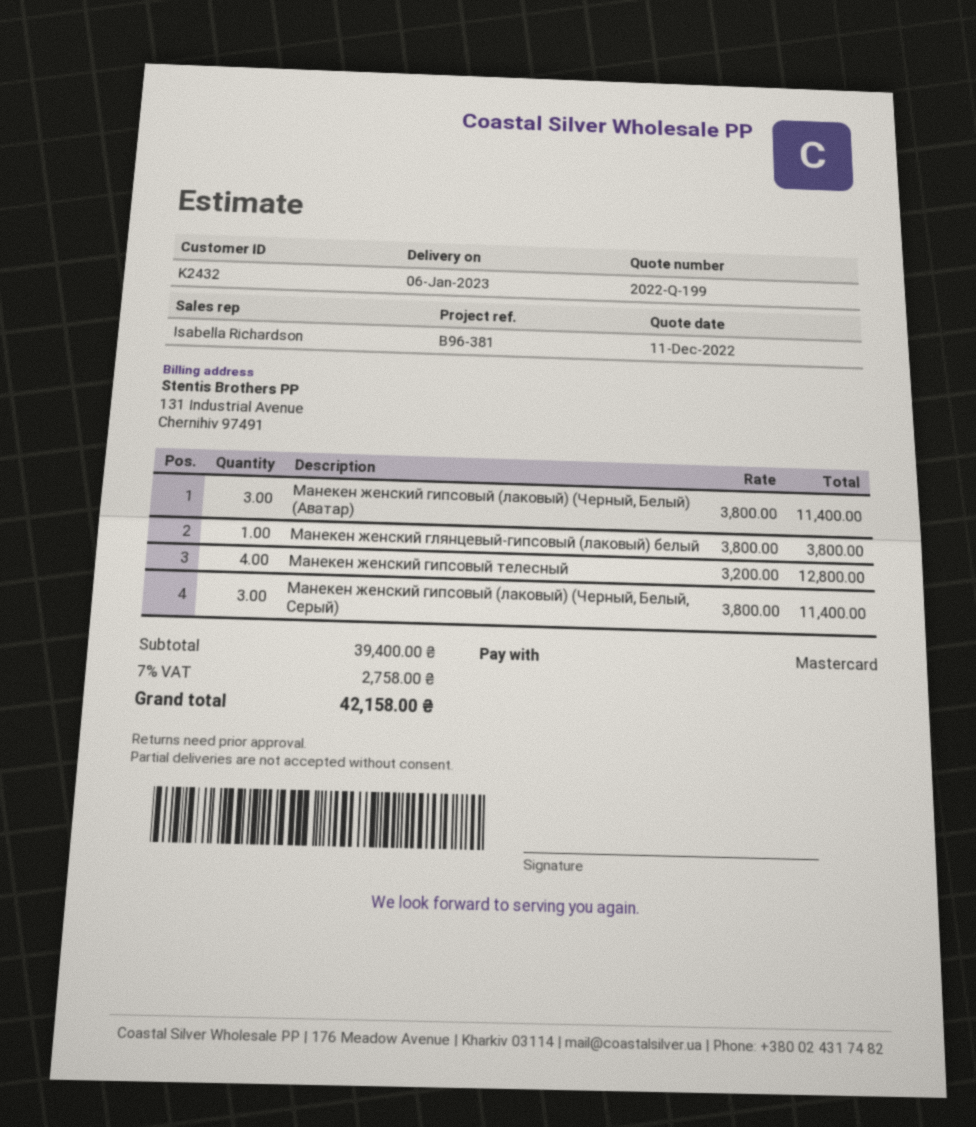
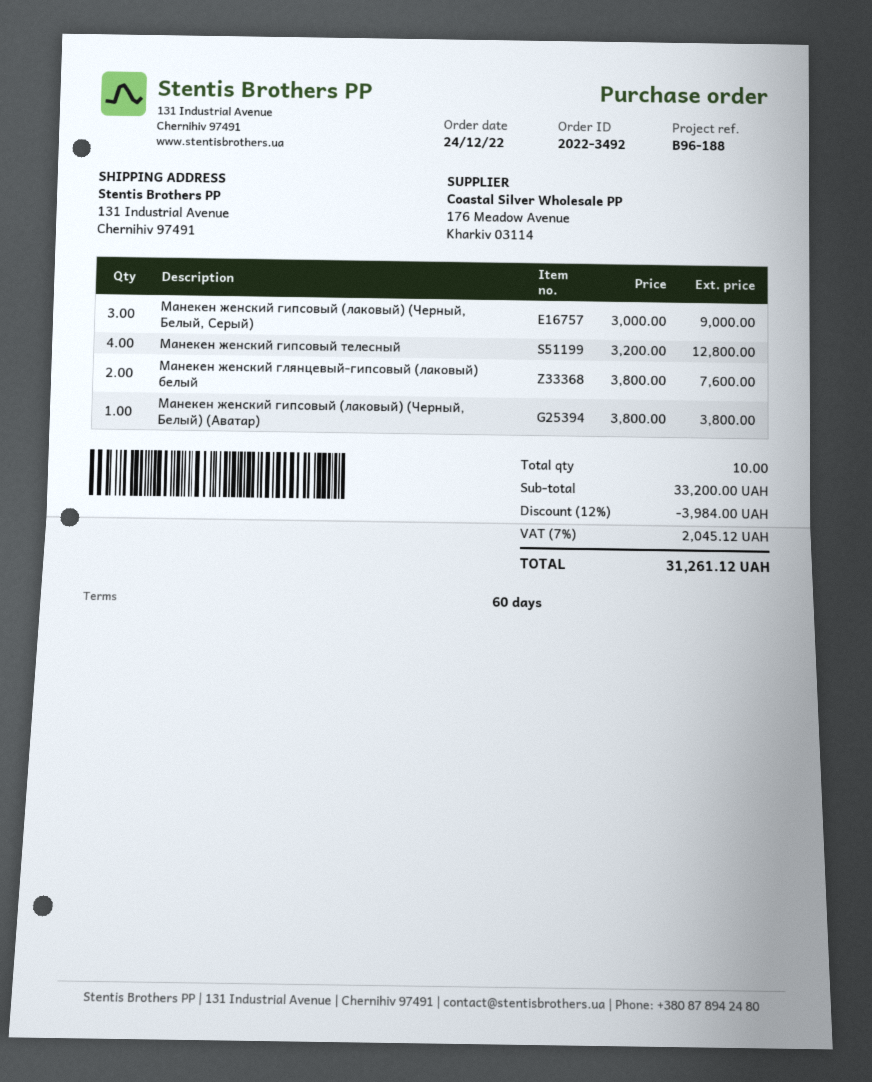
reference: B96-381 -> B96-188
Манекен женский гипсовый (лаковый) (Черный, Белый) (Аватар): 3 x 3800.00 = 11400.00 -> 1 x 3800.00 = 3800.00
Манекен женский глянцевый-гипсовый (лаковый) белый: 1 x 3800.00 = 3800.00 -> 2 x 3800.00 = 7600.00
Манекен женский гипсовый (лаковый) (Черный, Белый, Серый): 3 x 3800.00 = 11400.00 -> 3 x 3000.00 = 9000.00
subtotal: 39400.00 -> 33200.00
discount: none -> 12% = 3984.00
tax: 7% = 2758.00 -> 7% = 2045.12
total: 42158.00 -> 31261.12

